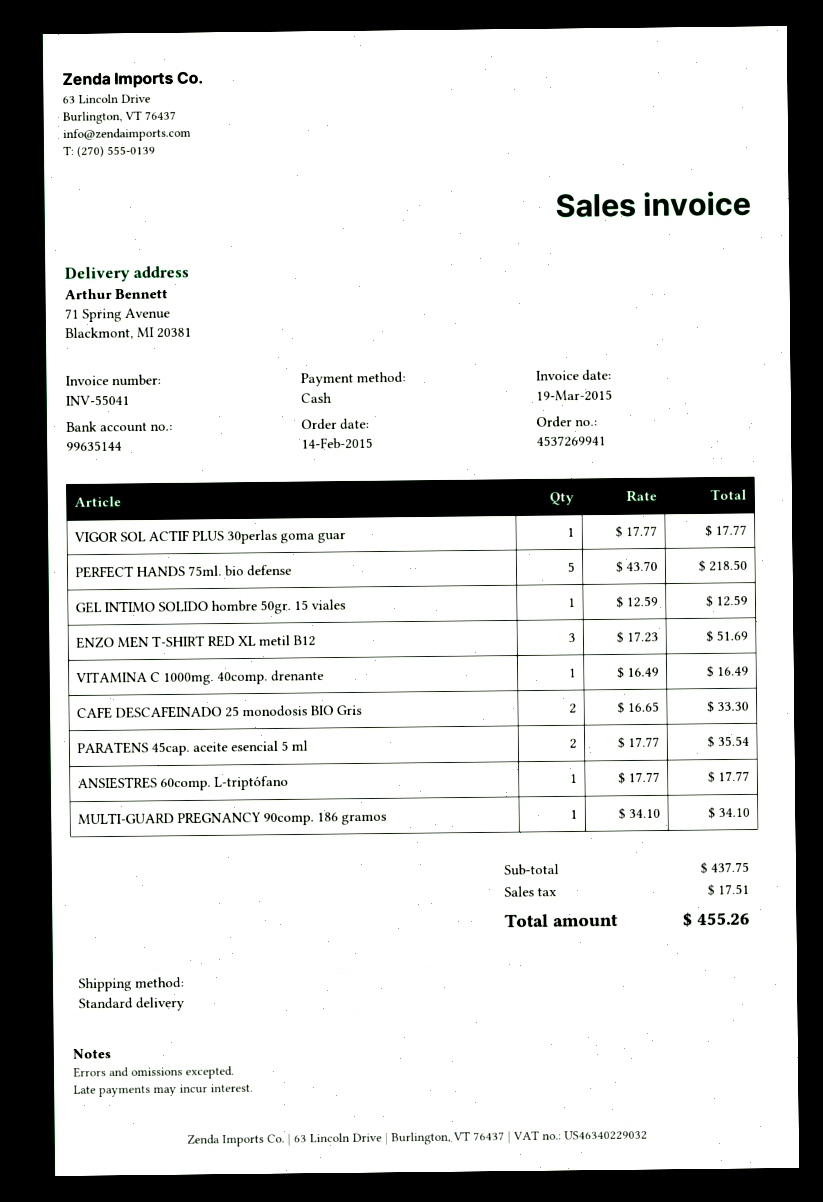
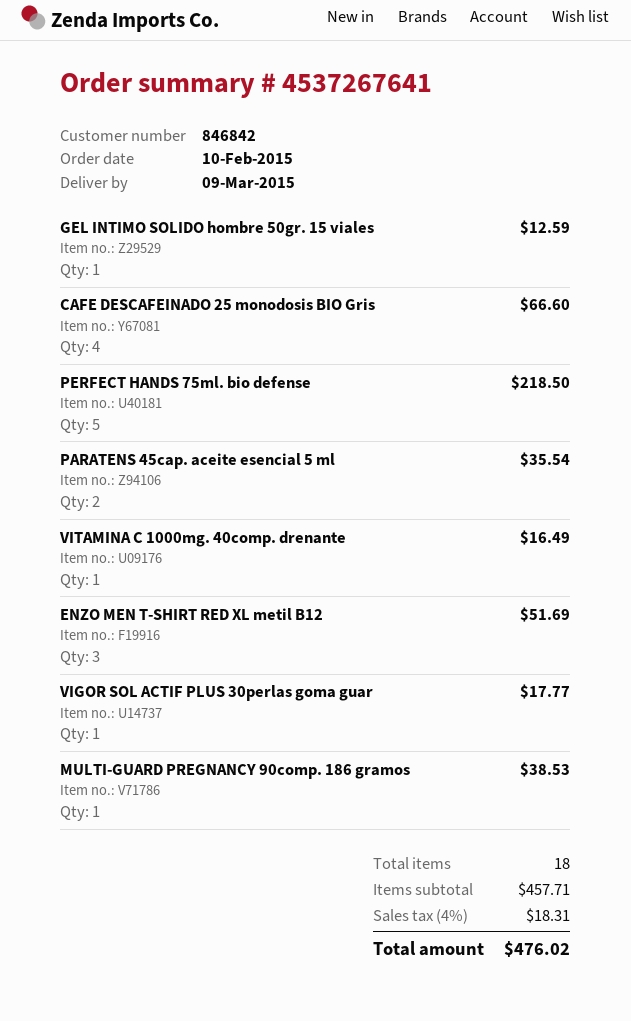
order number: 4537269941 -> 4537267641
order date: 2015-02-14 -> 2015-02-10
CAFE DESCAFEINADO 25 monodosis BIO Gris: 2 for 33.30 -> 4 for 66.60
ANSIESTRES 60comp. L‑triptófano: 1 for 17.77 -> none
MULTI-GUARD PREGNANCY 90comp. 186 gramos: 1 for 34.10 -> 1 for 38.53
subtotal: 437.75 -> 457.71
tax: 17.51 -> 18.31
total: 455.26 -> 476.02

